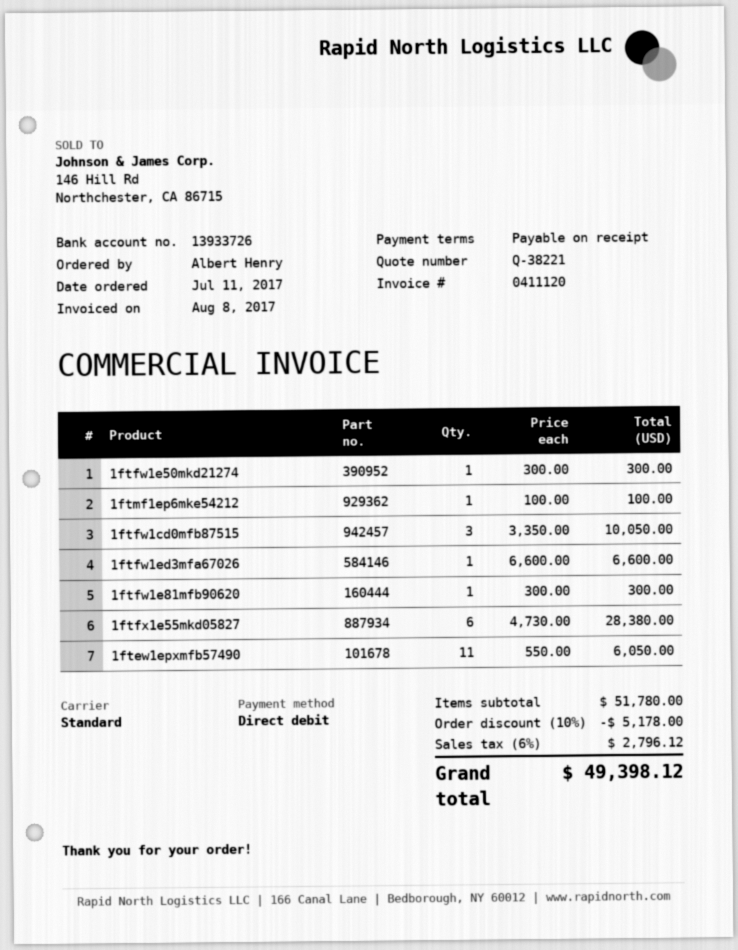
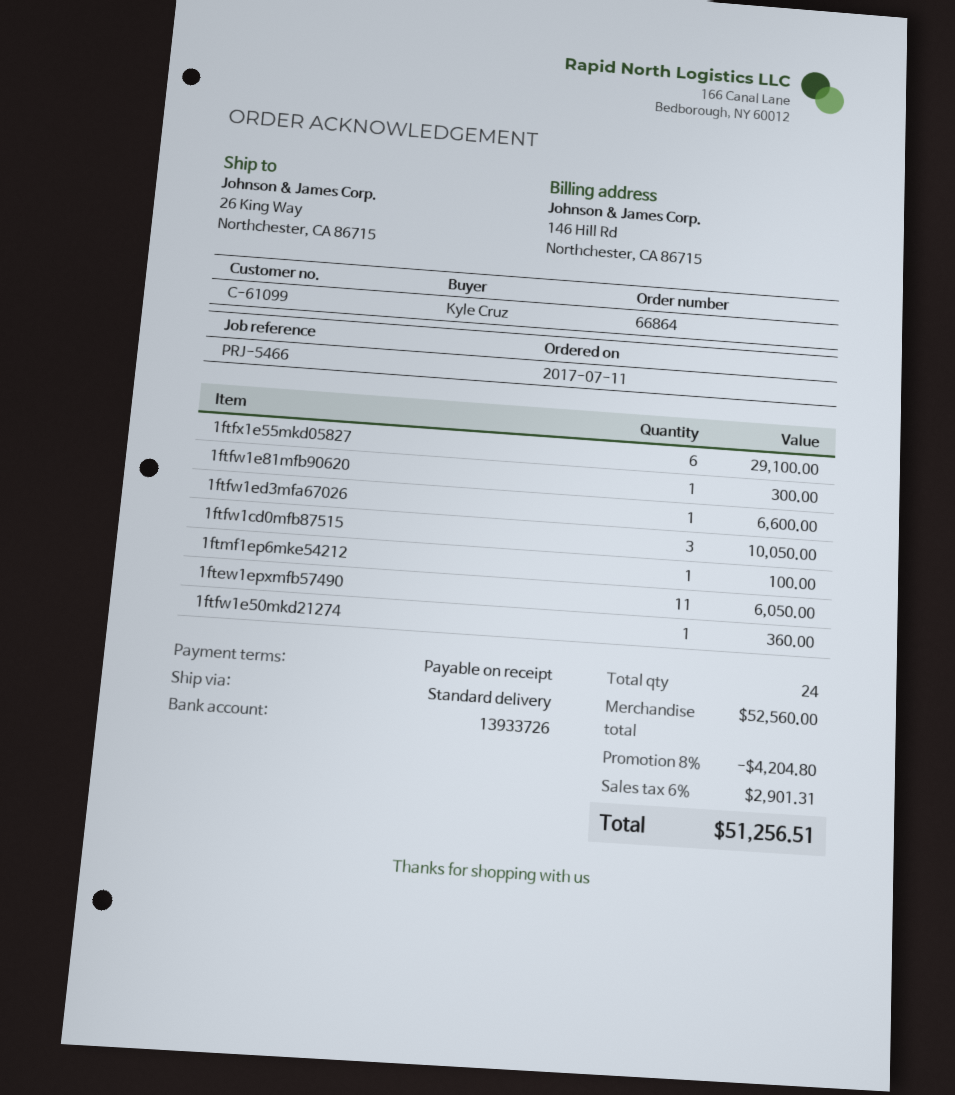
ordered by: Albert Henry -> Kyle Cruz
1ftfw1e50mkd21274: 1 for 300.00 -> 1 for 360.00
1ftfx1e55mkd05827: 6 for 28380.00 -> 6 for 29100.00
subtotal: 51780.00 -> 52560.00
discount: 10% = 5178.00 -> 8% = 4204.80
tax: 6% = 2796.12 -> 6% = 2901.31
total: 49398.12 -> 51256.51

